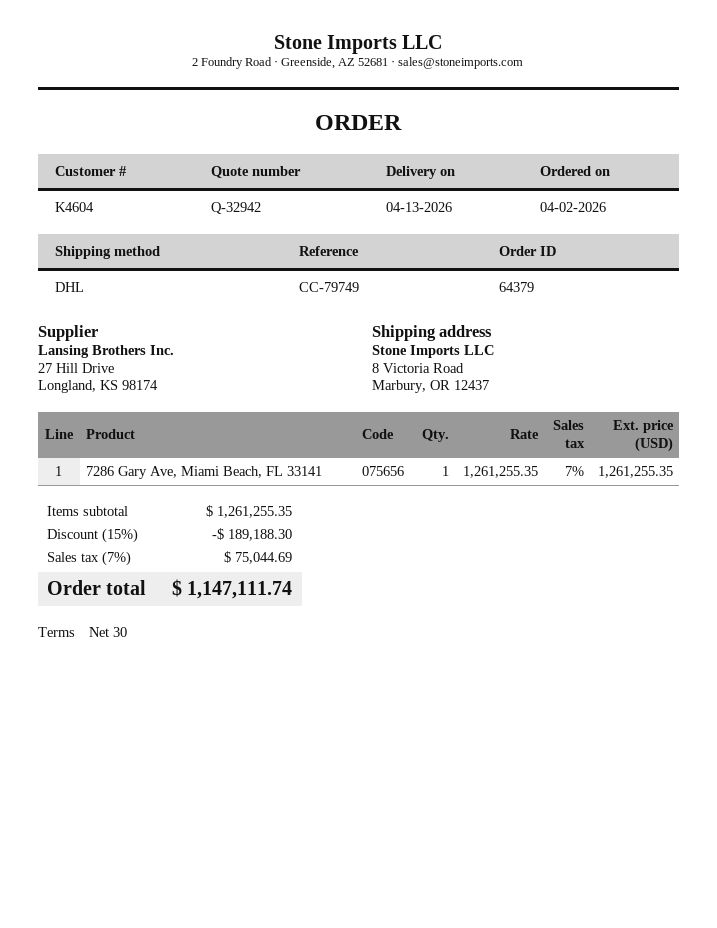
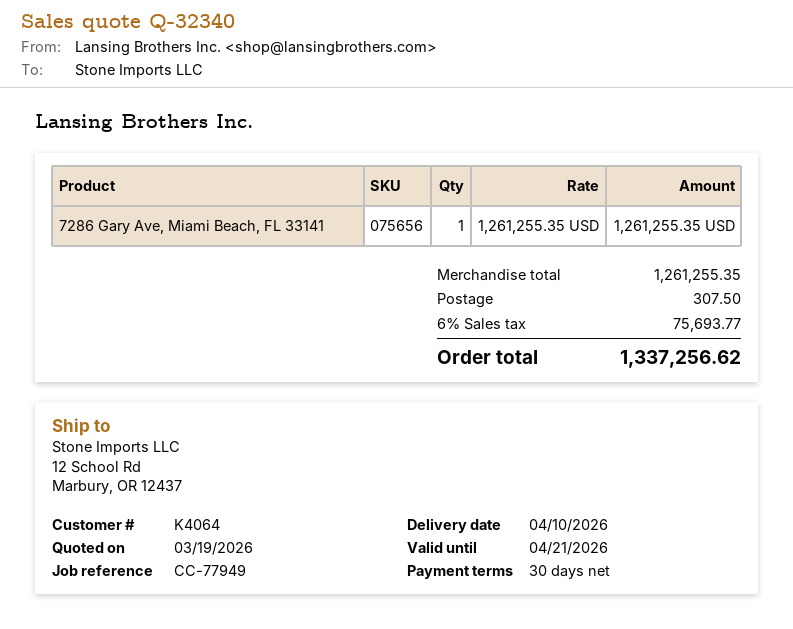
quote number: Q-32942 -> Q-32340
delivery date: 2026-04-13 -> 2026-04-10
customer number: K4604 -> K4064
reference: CC-79749 -> CC-77949
ship to: 8 Victoria Road, Marbury, OR 12437 -> 12 School Rd, Marbury, OR 12437
discount: 15% = 189188.30 -> none
shipping: none -> 307.50
tax: 7% = 75044.69 -> 6% = 75693.77
total: 1147111.74 -> 1337256.62

